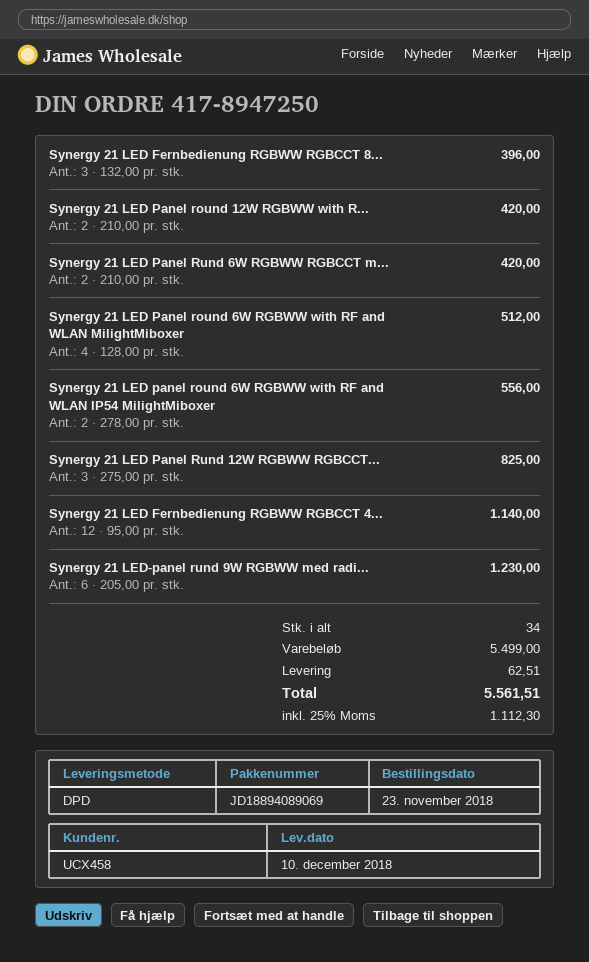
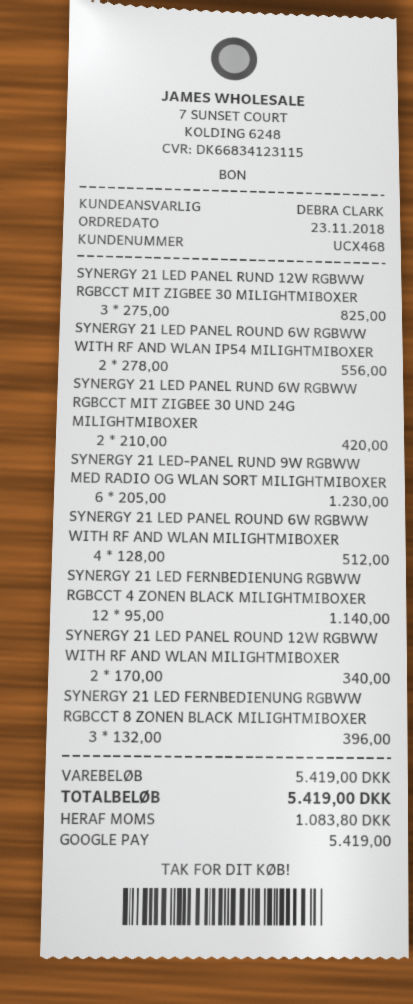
customer number: UCX458 -> UCX468
Synergy 21 LED Panel round 12W RGBWW with R...: 2 x 210.00 = 420.00 -> 2 x 170.00 = 340.00
subtotal: 5499.00 -> 5419.00
shipping: 62.51 -> none
tax: 1112.30 -> 1083.80
total: 5561.51 -> 5419.00

